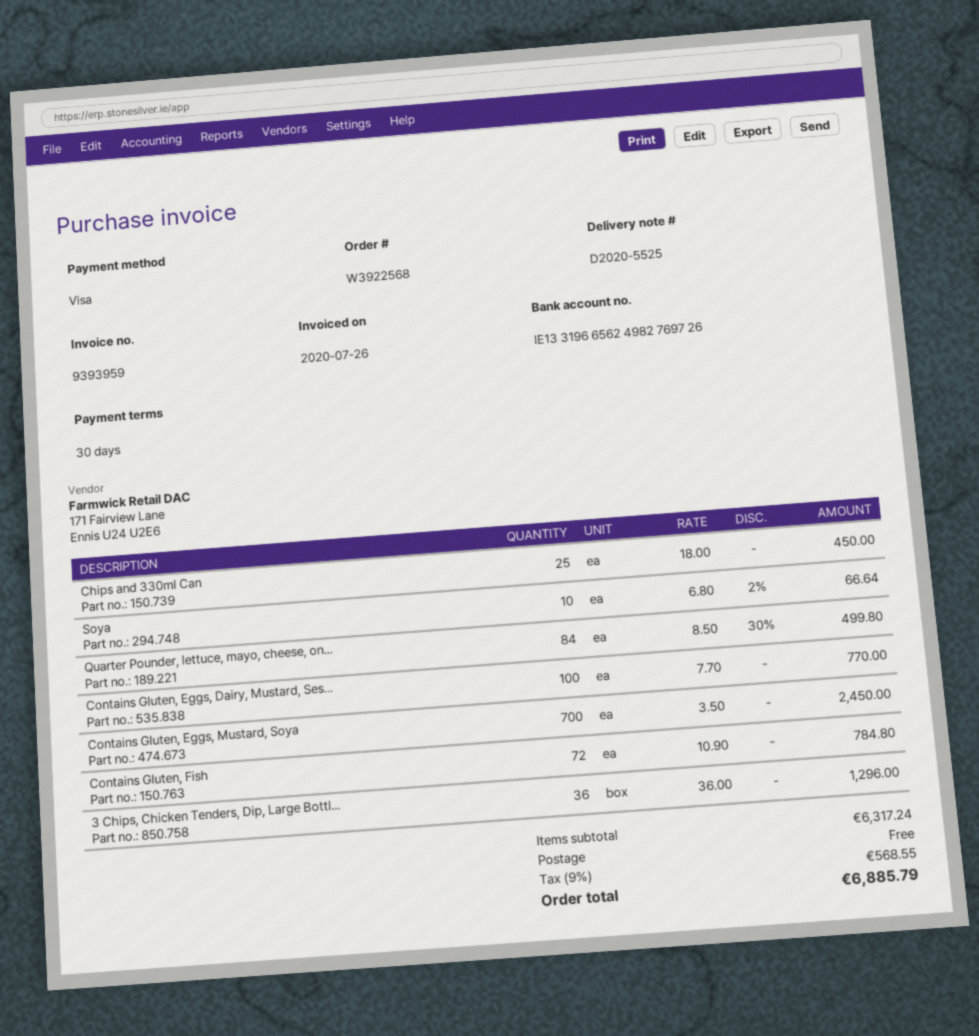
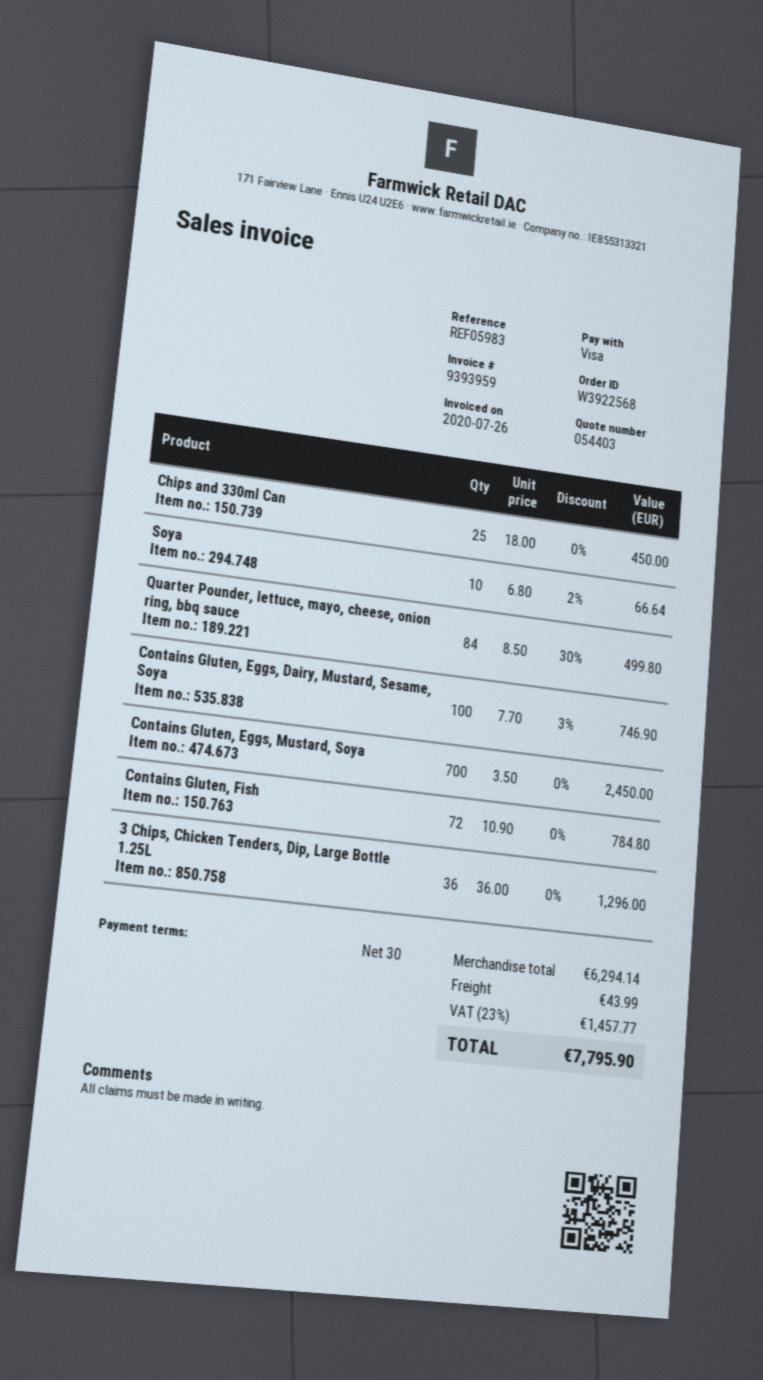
Contains Gluten, Eggs, Dairy, Mustard, Ses...: 100 x 7.70 = 770.00 -> 100 x 7.70 - 3% = 746.90
subtotal: 6317.24 -> 6294.14
shipping: 0.00 -> 43.99
tax: 9% = 568.55 -> 23% = 1457.77
total: 6885.79 -> 7795.90

